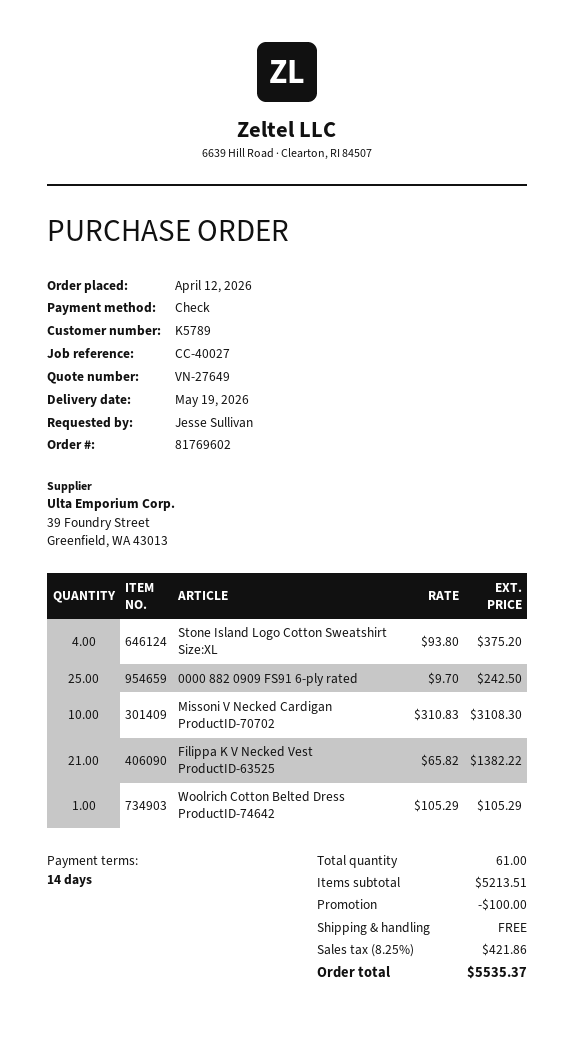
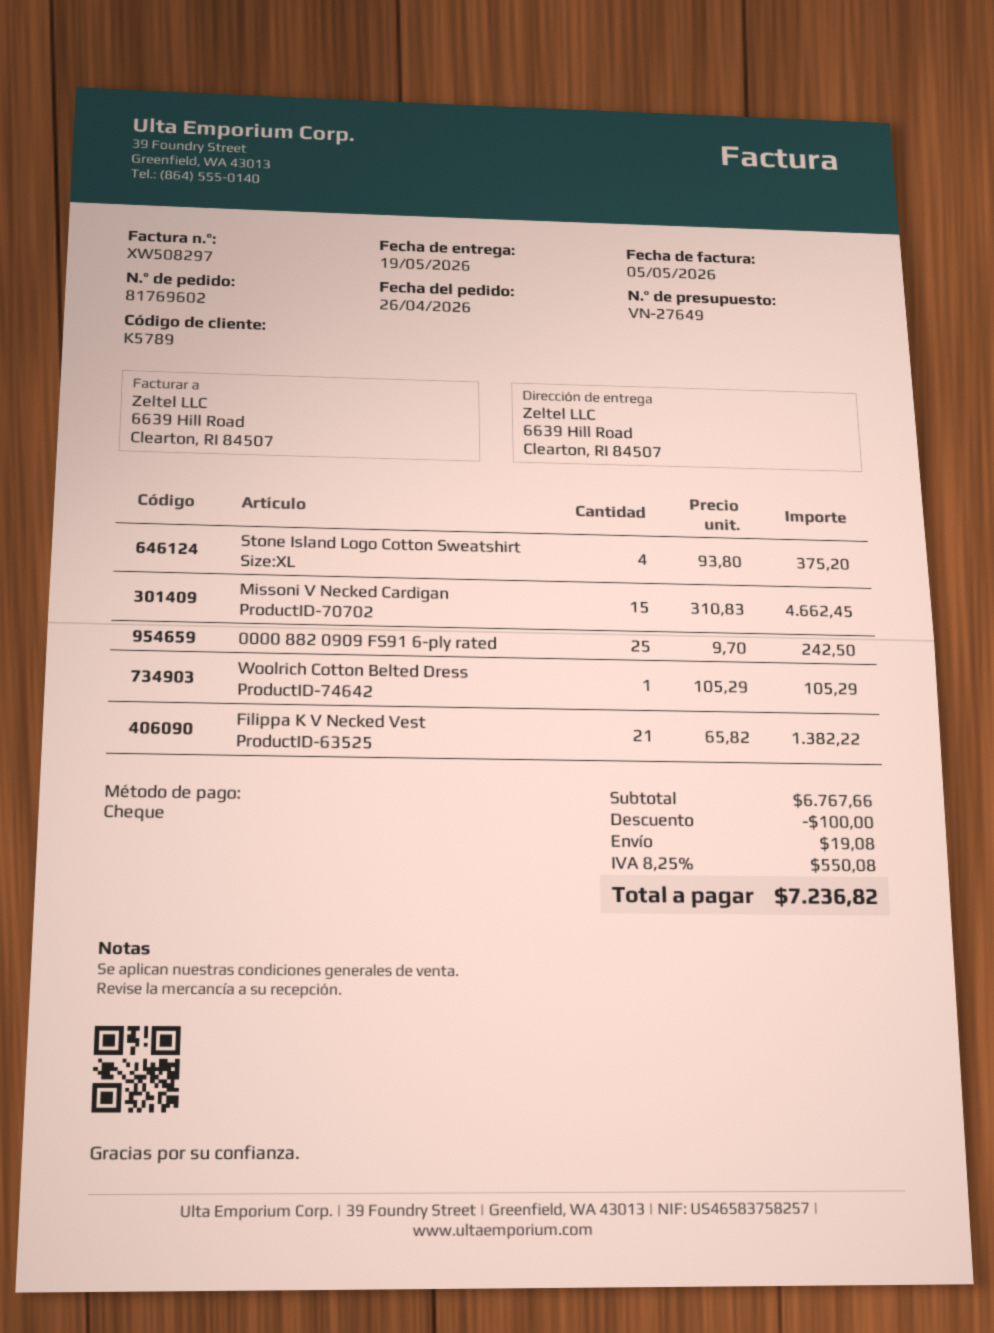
order date: 2026-04-12 -> 2026-04-26
Missoni V Necked Cardigan ProductID-70702: 10 x 310.83 = 3108.30 -> 15 x 310.83 = 4662.45
subtotal: 5213.51 -> 6767.66
shipping: 0.00 -> 19.08
tax: 8.25% = 421.86 -> 8.25% = 550.08
total: 5535.37 -> 7236.82

